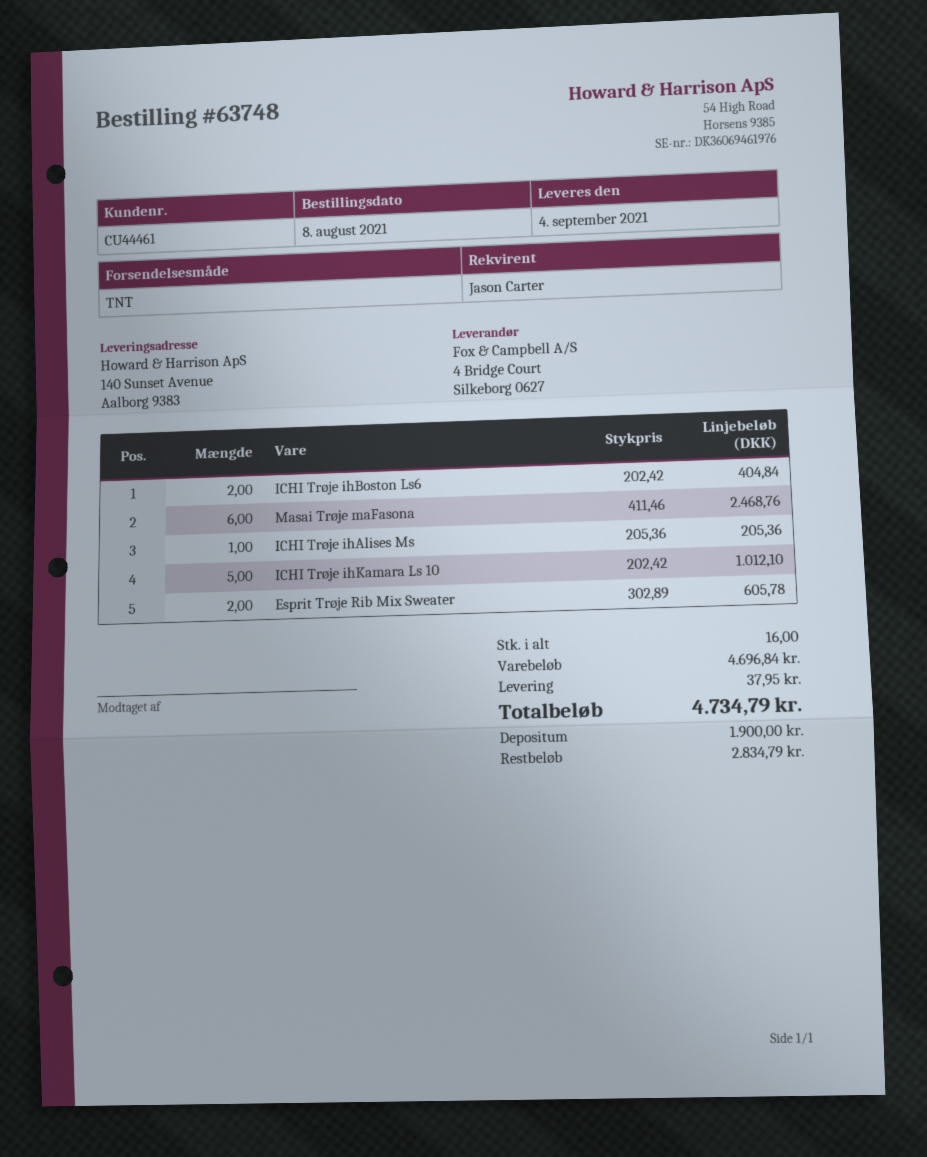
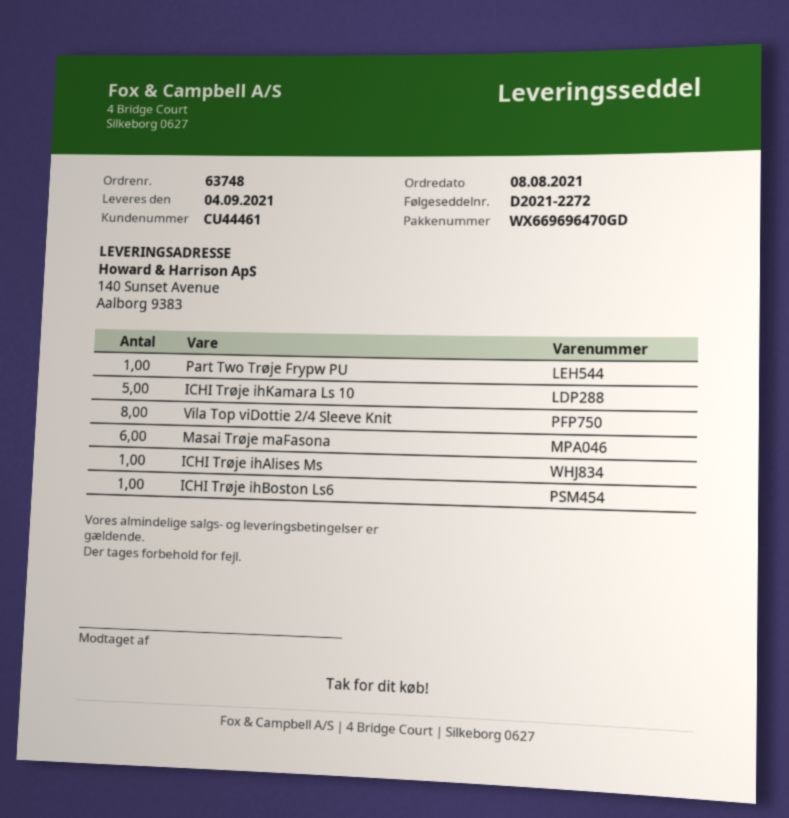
ICHI Trøje ihBoston Ls6: 2 -> 1
Esprit Trøje Rib Mix Sweater: 2 -> none
Part Two Trøje Frypw PU: none -> 1
Vila Top viDottie 2/4 Sleeve Knit: none -> 8

